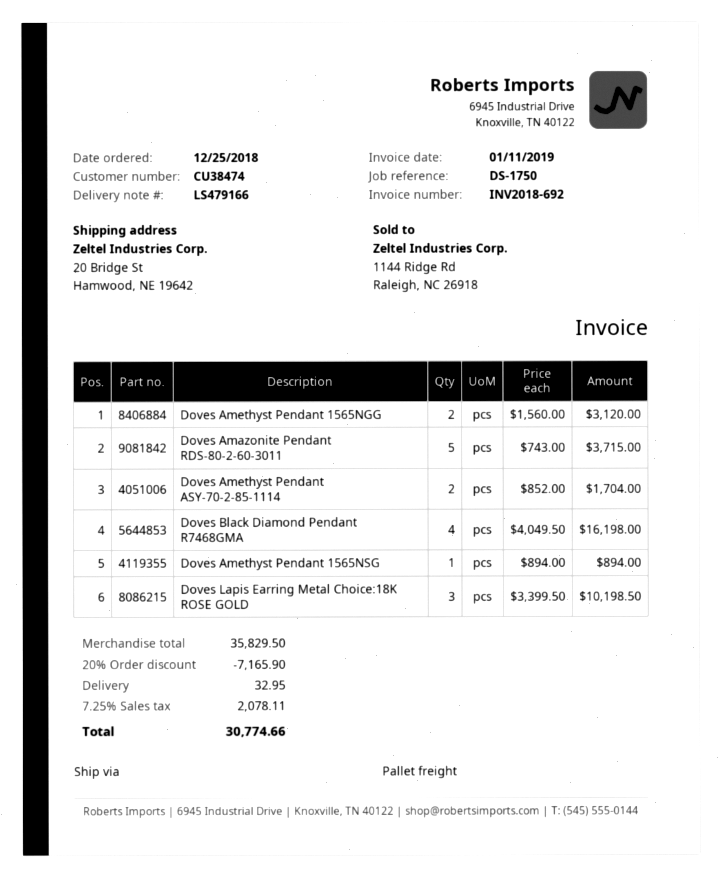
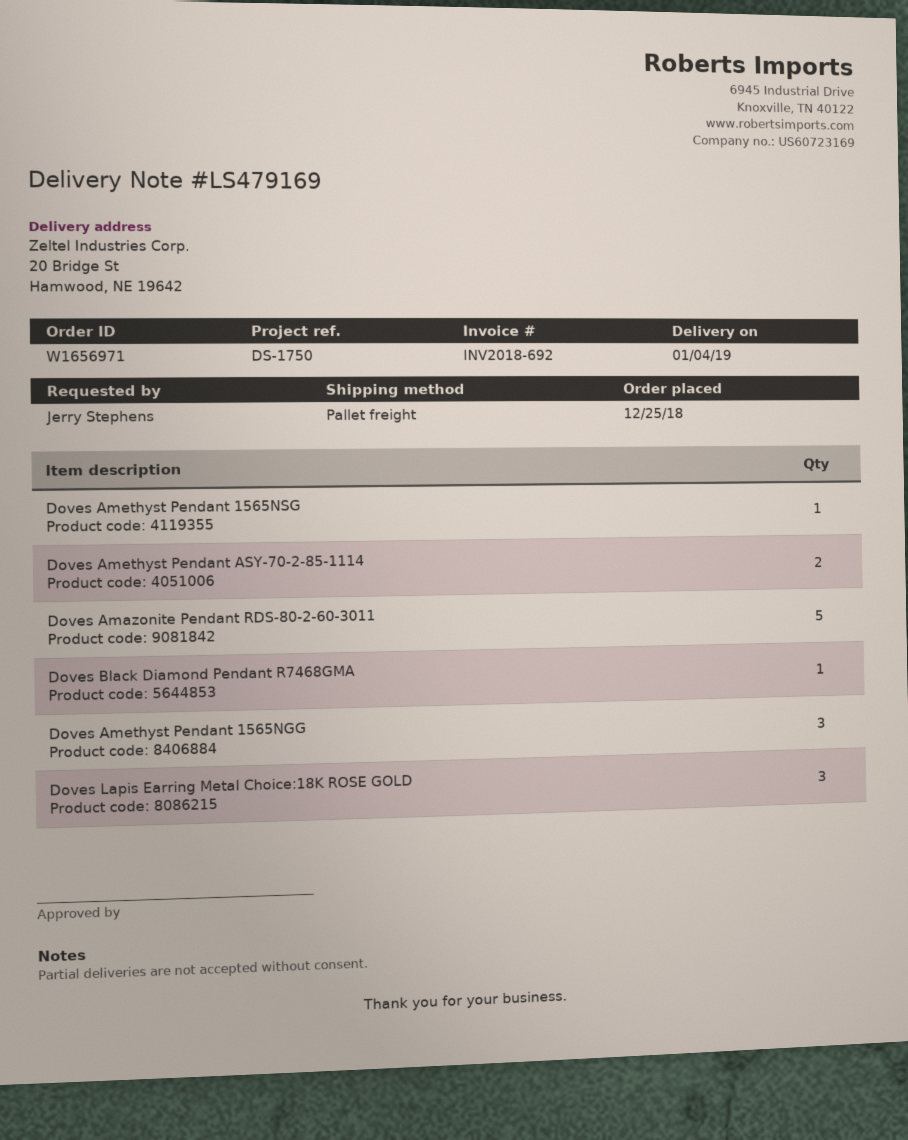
delivery note number: LS479166 -> LS479169
Doves Amethyst Pendant 1565NGG: 2 -> 3
Doves Black Diamond Pendant R7468GMA: 4 -> 1

